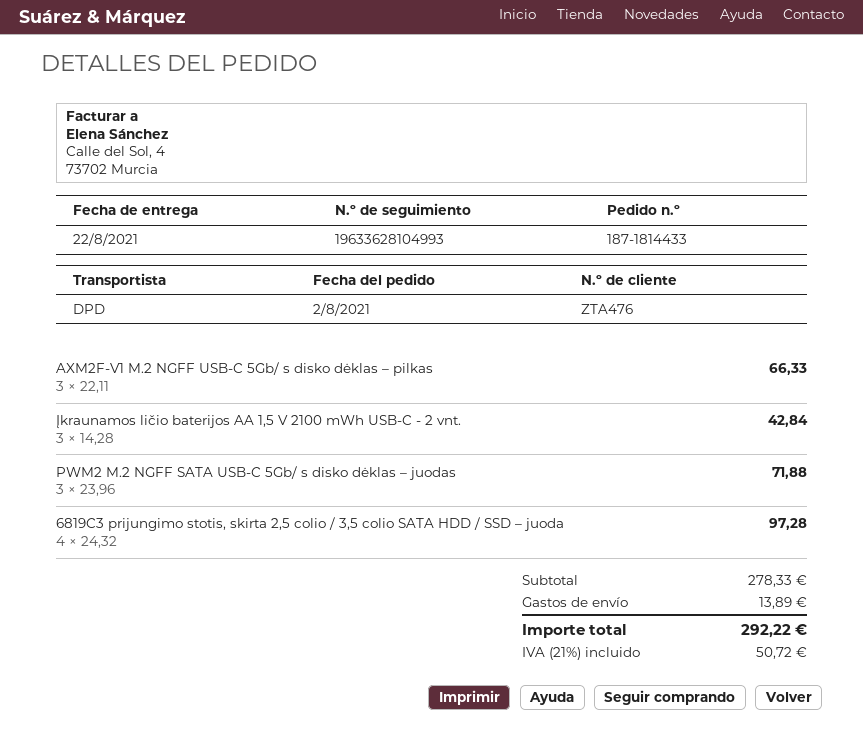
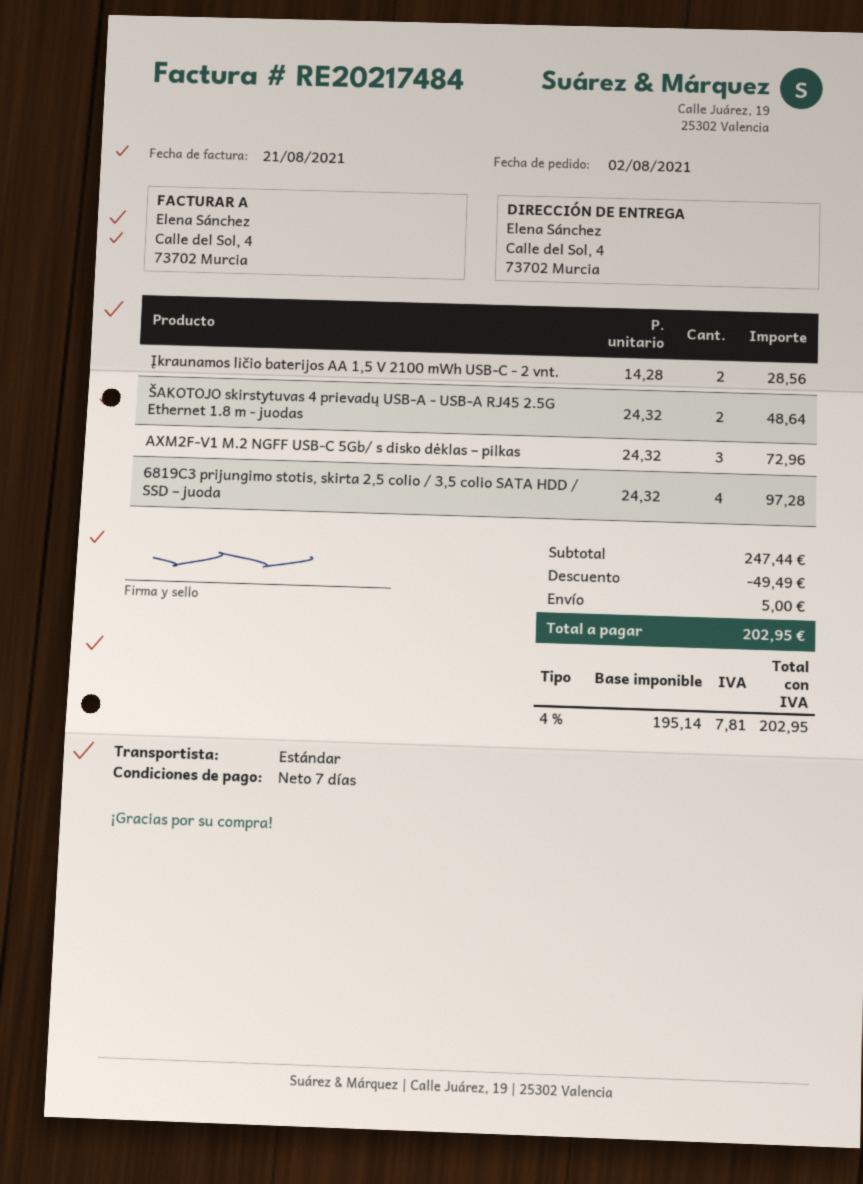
shipping method: DPD -> standard
AXM2F-V1 M.2 NGFF USB-C 5Gb/ s disko dėklas – pilkas: 3 x 22.11 = 66.33 -> 3 x 24.32 = 72.96
Įkraunamos ličio baterijos AA 1,5 V 2100 mWh USB-C - 2 vnt.: 3 x 14.28 = 42.84 -> 2 x 14.28 = 28.56
PWM2 M.2 NGFF SATA USB-C 5Gb/ s disko dėklas – juodas: 3 x 23.96 = 71.88 -> none
ŠAKOTOJO skirstytuvas 4 prievadų USB-A - USB-A RJ45 2.5G Ethernet 1.8 m - juodas: none -> 2 x 24.32 = 48.64
subtotal: 278.33 -> 247.44
discount: none -> 49.49
shipping: 13.89 -> 5.00
tax: 21% = 50.72 -> 4% = 7.81
total: 292.22 -> 202.95

